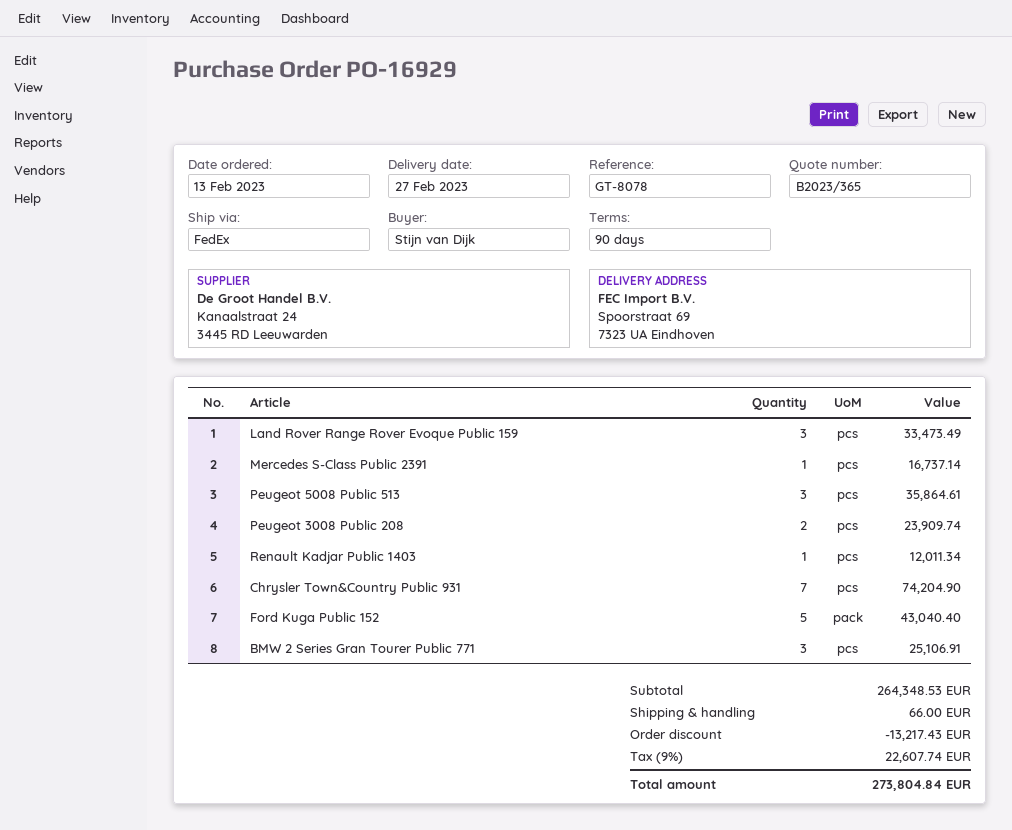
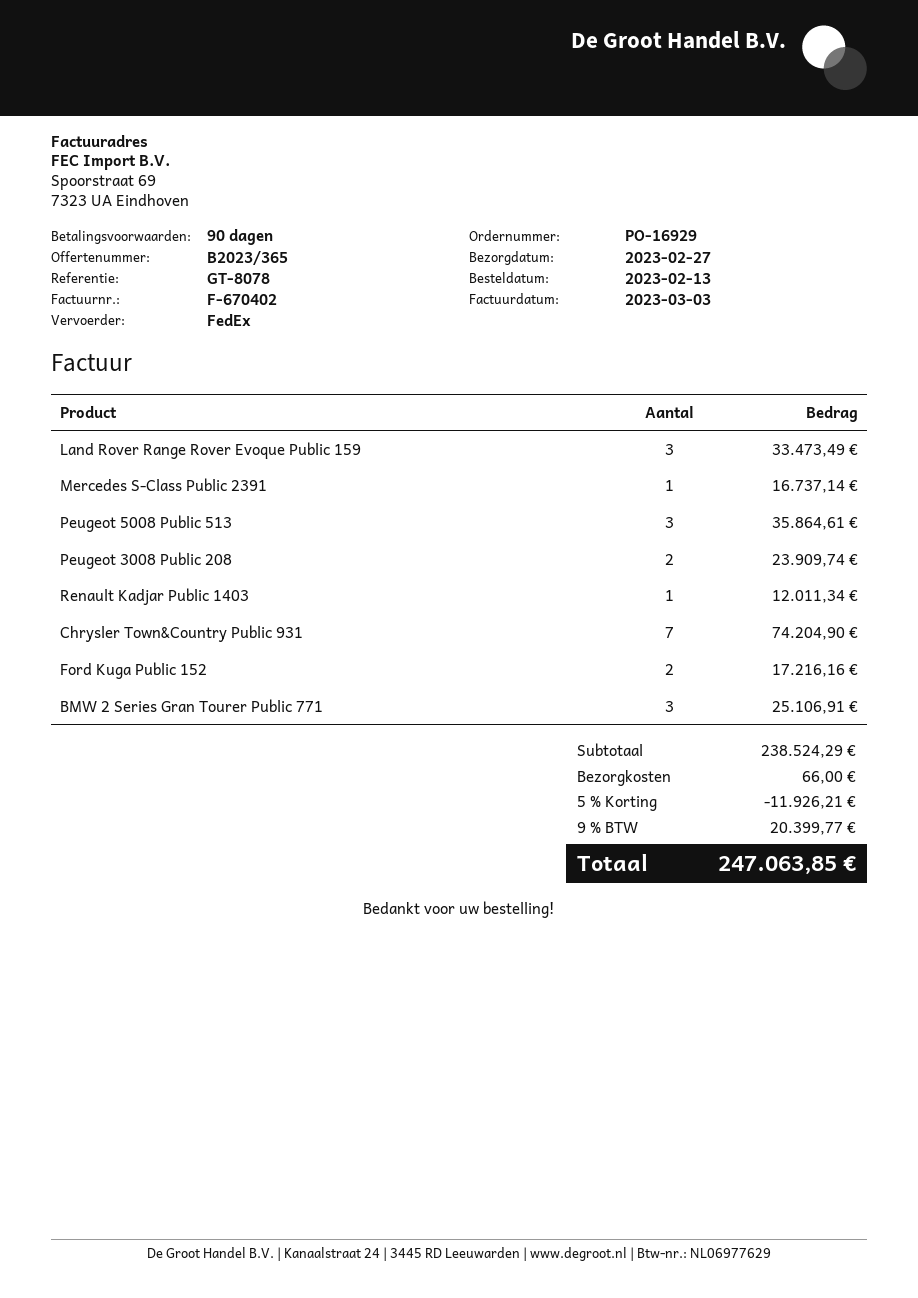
Ford Kuga Public 152: 5 for 43040.40 -> 2 for 17216.16
subtotal: 264348.53 -> 238524.29
discount: 13217.43 -> 11926.21
tax: 9% = 22607.74 -> 9% = 20399.77
total: 273804.84 -> 247063.85

